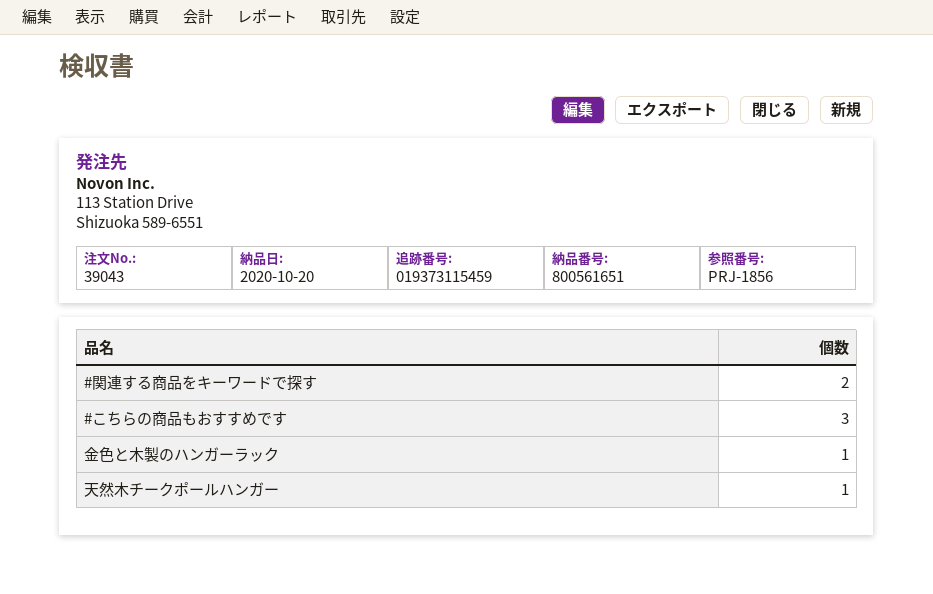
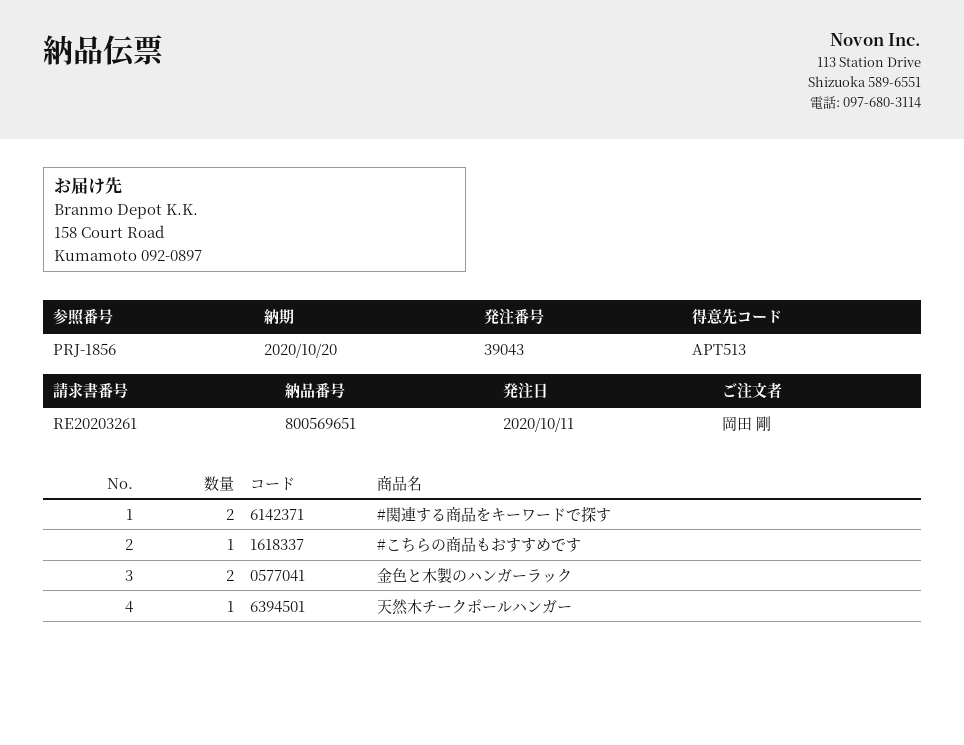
delivery note number: 800561651 -> 800569651
#こちらの商品もおすすめです: 3 -> 1
金色と木製のハンガーラック: 1 -> 2

